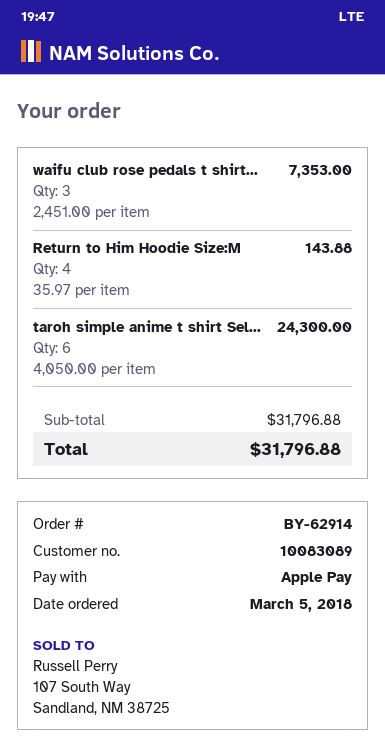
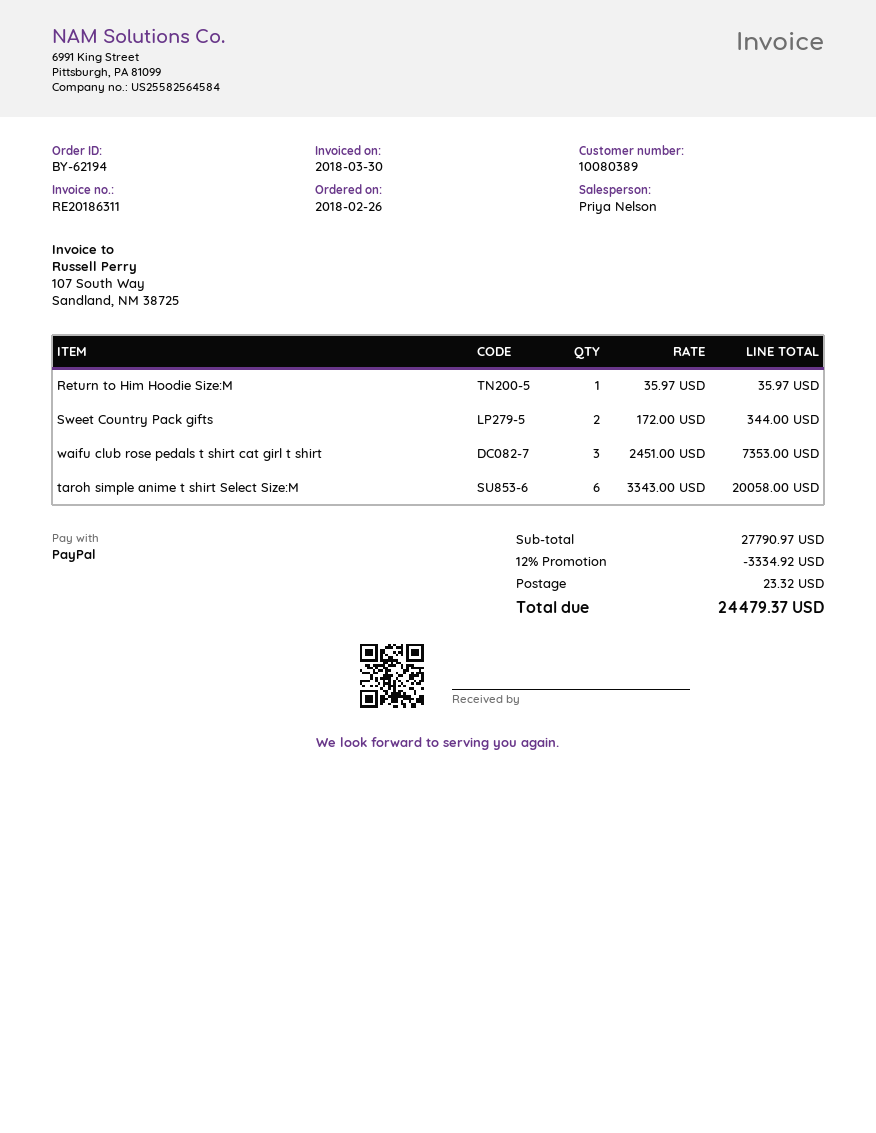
order number: BY-62914 -> BY-62194
order date: 2018-03-05 -> 2018-02-26
customer number: 10083089 -> 10080389
payment method: Apple Pay -> PayPal
Return to Him Hoodie Size:M: 4 x 35.97 = 143.88 -> 1 x 35.97 = 35.97
taroh simple anime t shirt Sel...: 6 x 4050.00 = 24300.00 -> 6 x 3343.00 = 20058.00
Sweet Country Pack gifts: none -> 2 x 172.00 = 344.00
subtotal: 31796.88 -> 27790.97
discount: none -> 12% = 3334.92
shipping: none -> 23.32
total: 31796.88 -> 24479.37

